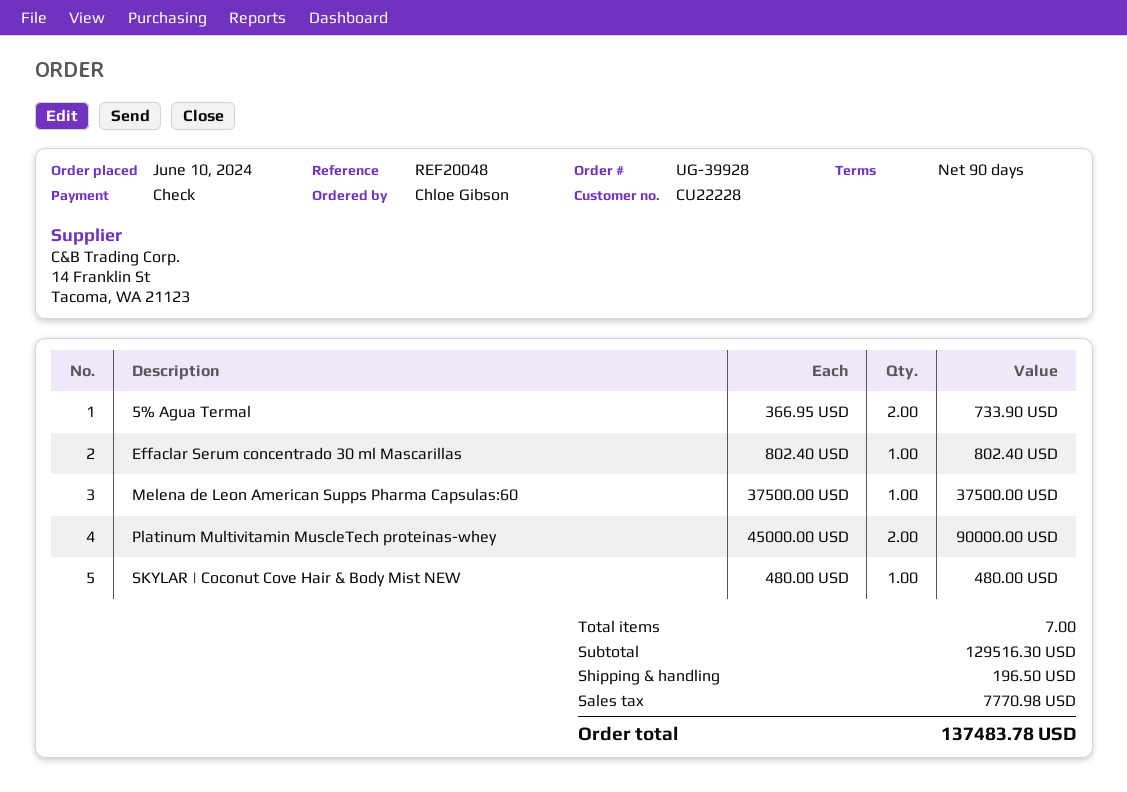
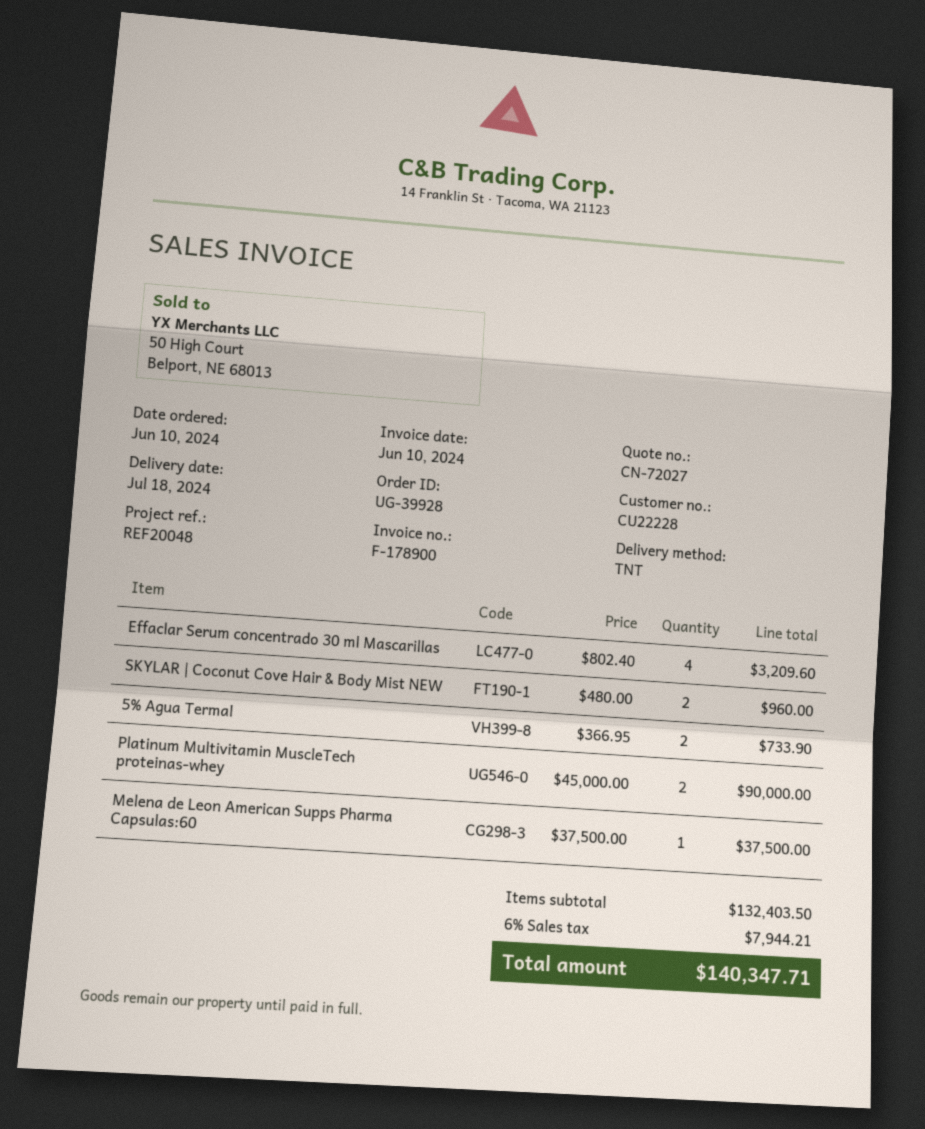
Effaclar Serum concentrado 30 ml Mascarillas: 1 x 802.40 = 802.40 -> 4 x 802.40 = 3209.60
SKYLAR | Coconut Cove Hair & Body Mist NEW: 1 x 480.00 = 480.00 -> 2 x 480.00 = 960.00
subtotal: 129516.30 -> 132403.50
shipping: 196.50 -> none
tax: 7770.98 -> 7944.21
total: 137483.78 -> 140347.71

